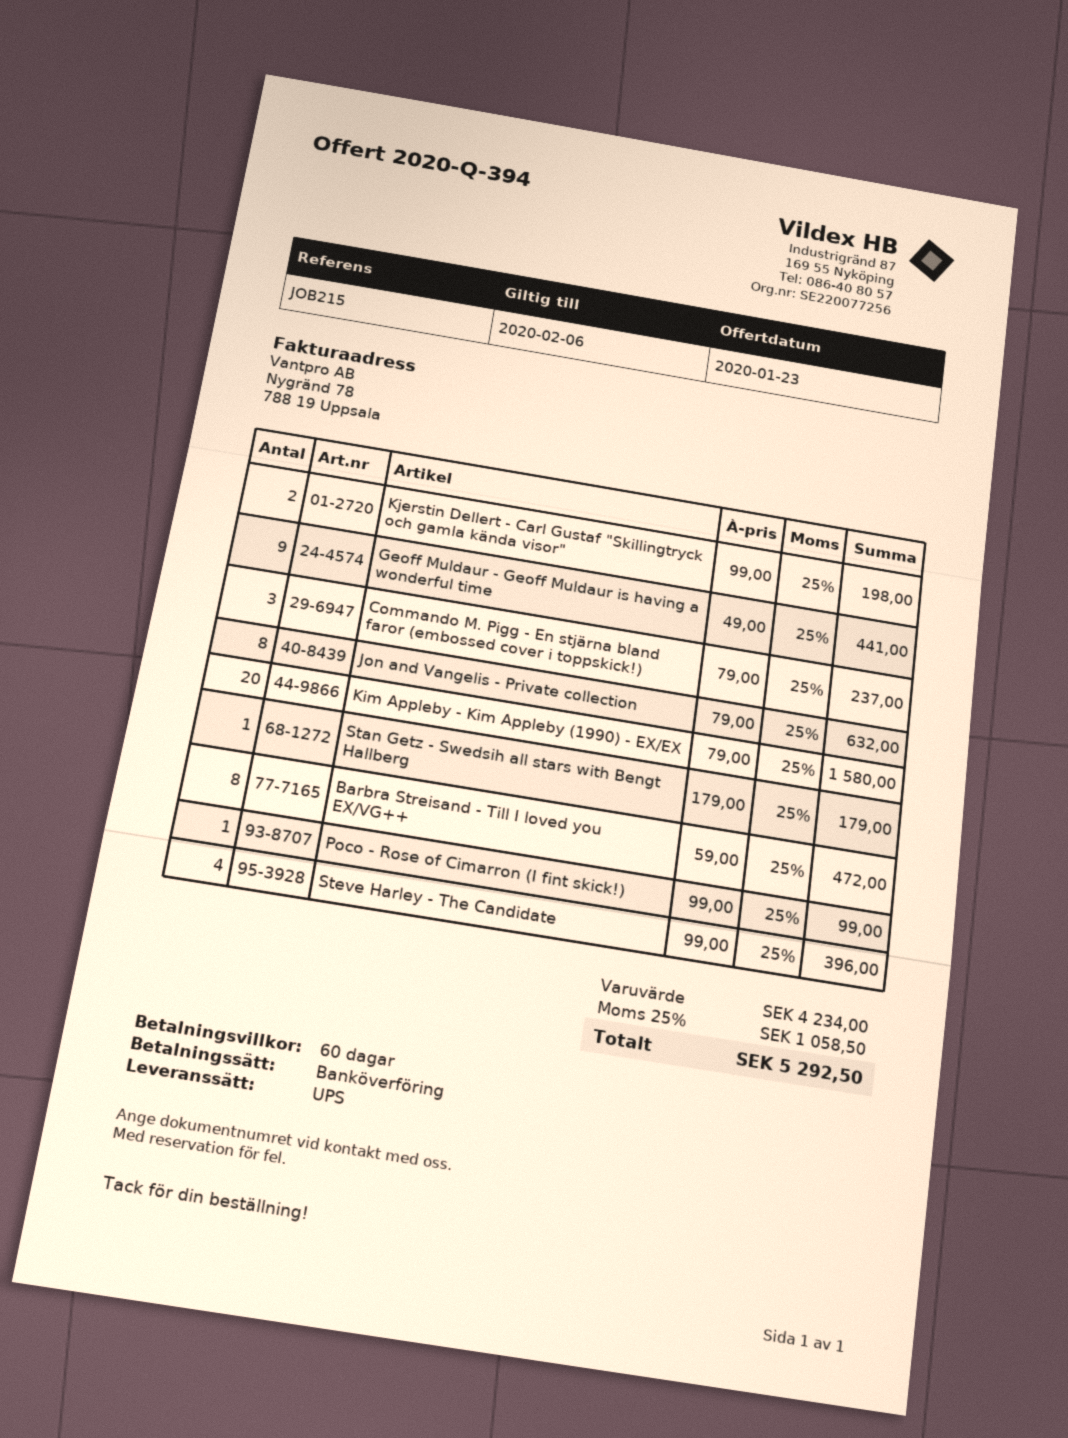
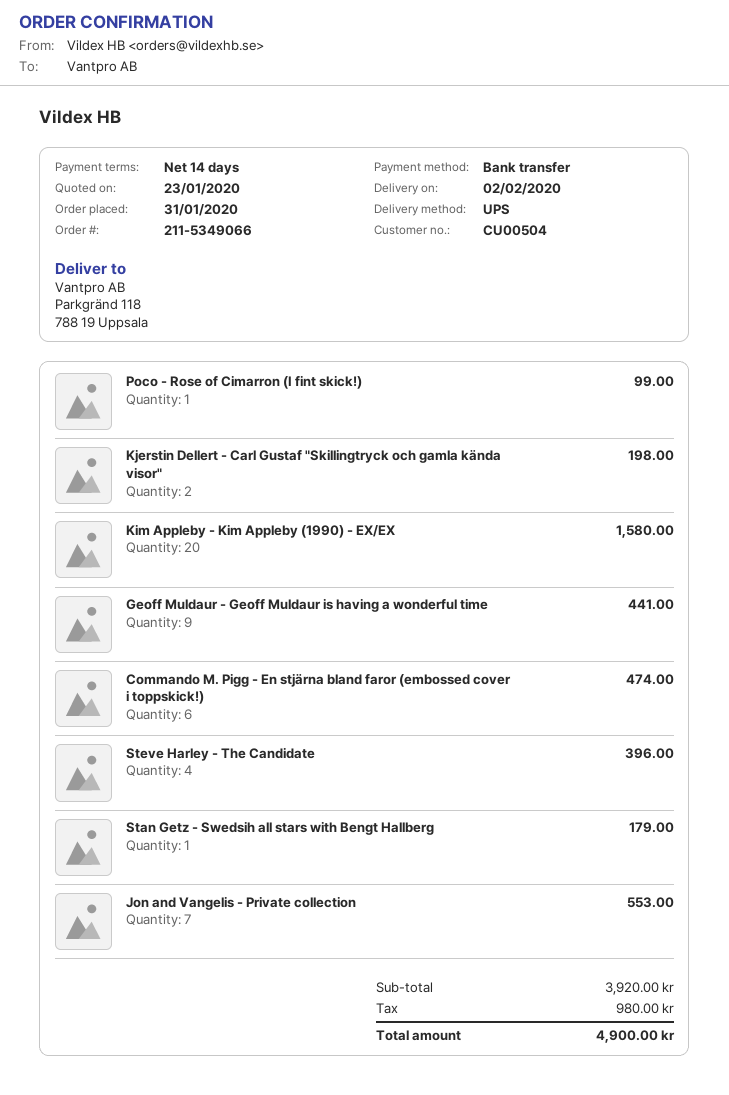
payment terms: 60 days -> 14 days
Commando M. Pigg - En stjärna bland faror (embossed cover i toppskick!): 3 for 237.00 -> 6 for 474.00
Jon and Vangelis - Private collection: 8 for 632.00 -> 7 for 553.00
Barbra Streisand - Till I loved you EX/VG++: 8 for 472.00 -> none
subtotal: 4234.00 -> 3920.00
tax: 1058.50 -> 980.00
total: 5292.50 -> 4900.00

